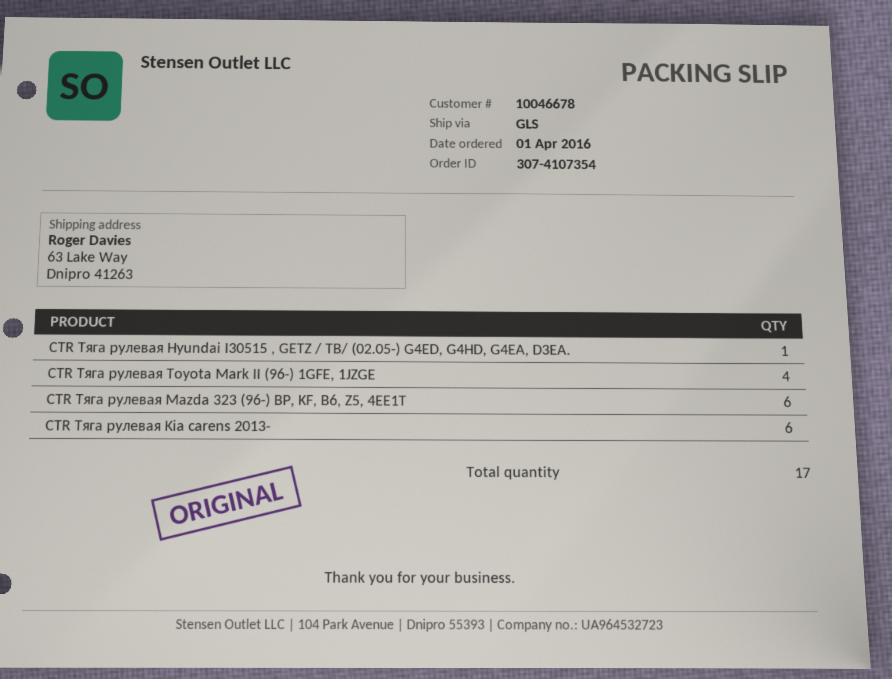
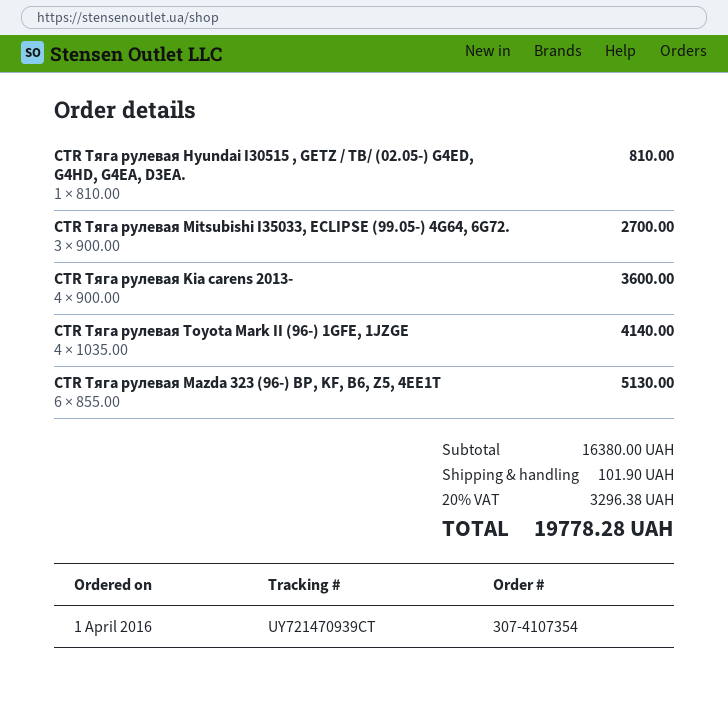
CTR Тяга рулевая Kia carens 2013-: 6 -> 4
CTR Тяга рулевая Mitsubishi I35033, ECLIPSE (99.05-) 4G64, 6G72.: none -> 3

